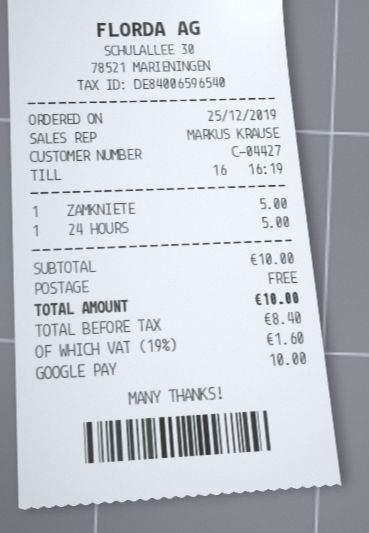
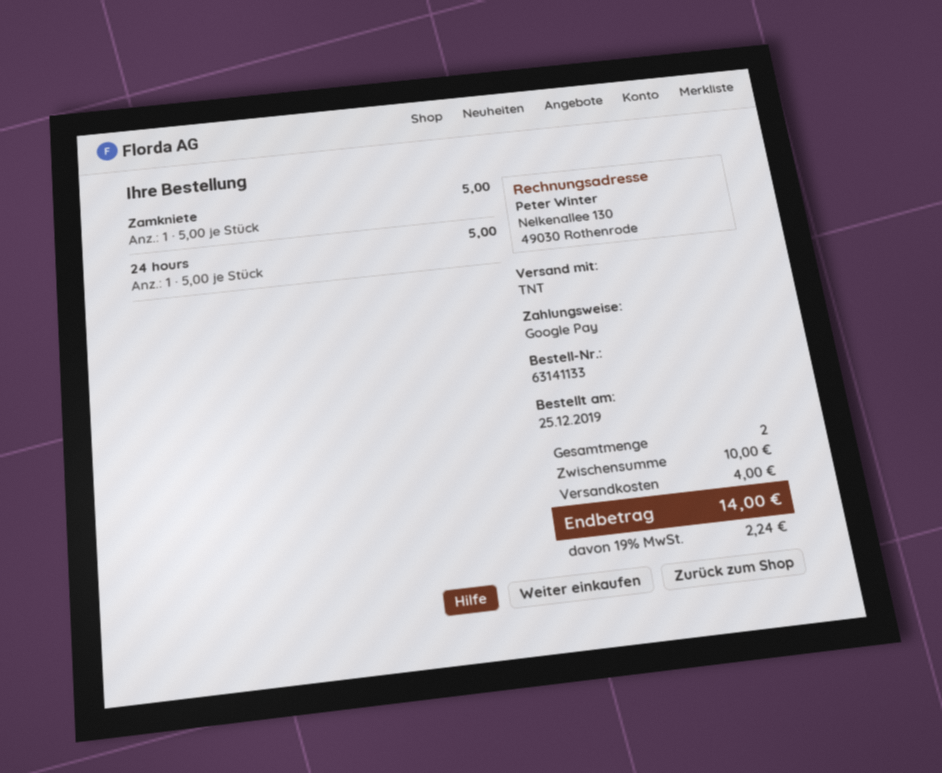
shipping: 0.00 -> 4.00
tax: 19% = 1.60 -> 19% = 2.24
total: 10.00 -> 14.00

